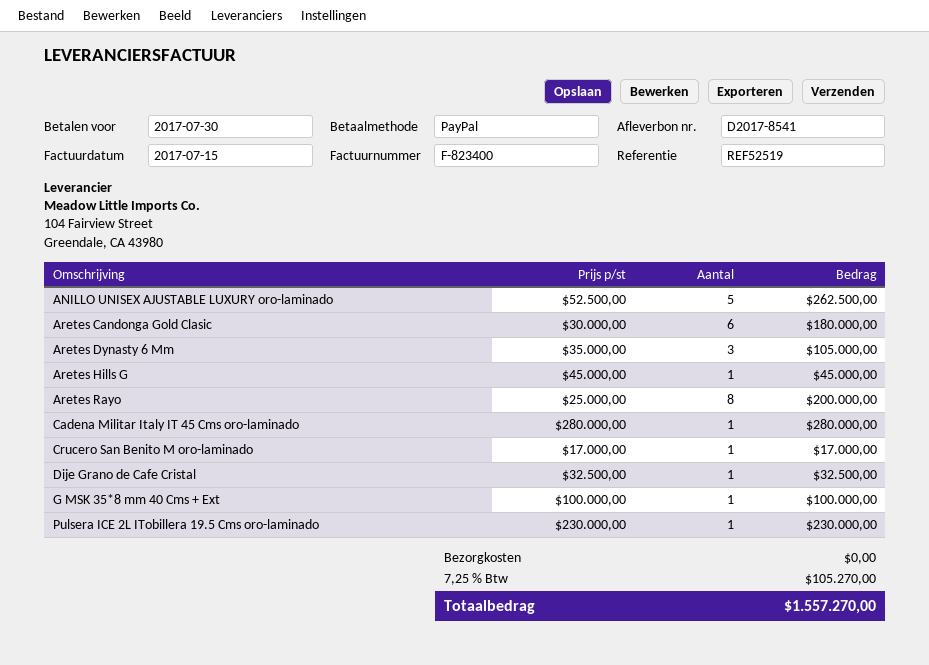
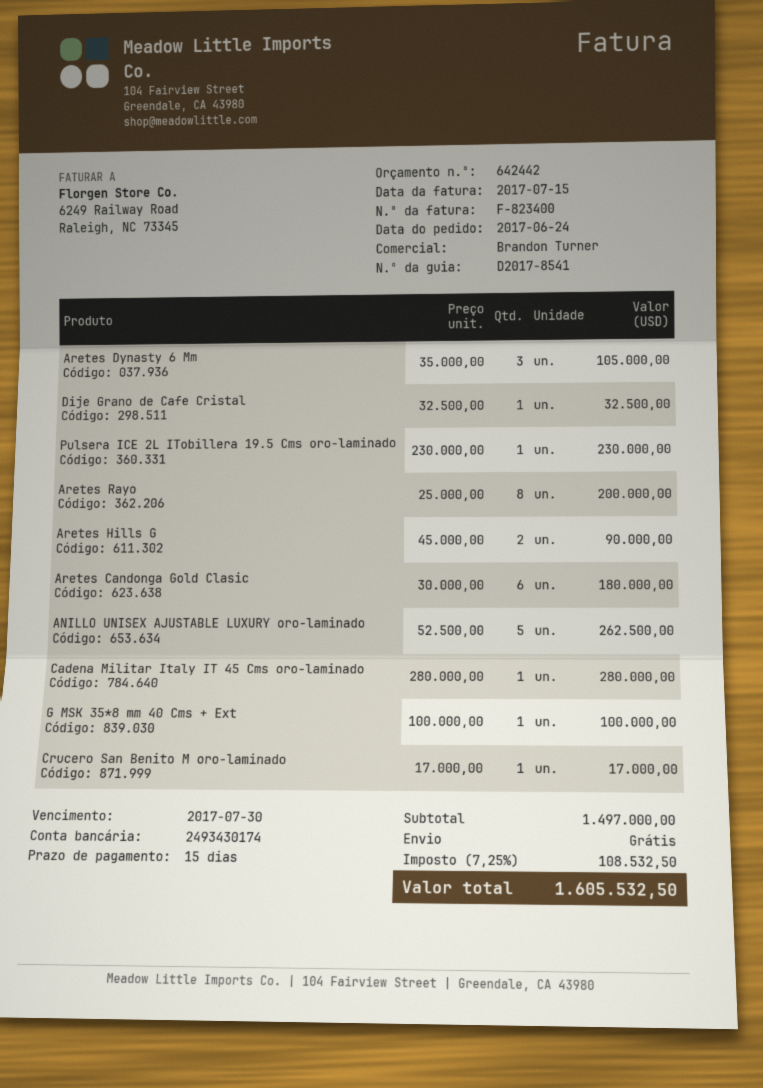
Aretes Hills G: 1 x 45000.00 = 45000.00 -> 2 x 45000.00 = 90000.00
tax: 7.25% = 105270.00 -> 7.25% = 108532.50
total: 1557270.00 -> 1605532.50

